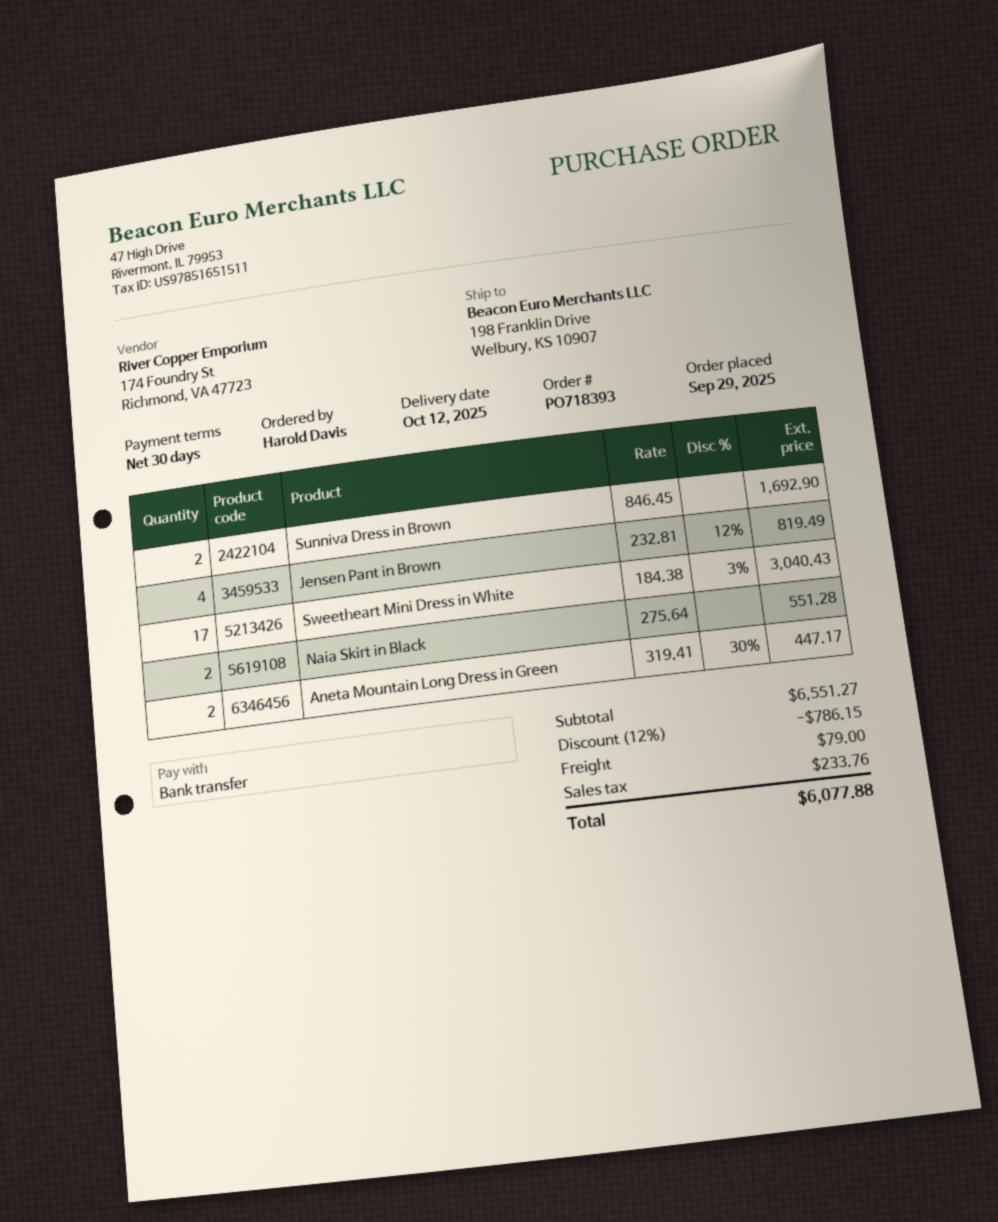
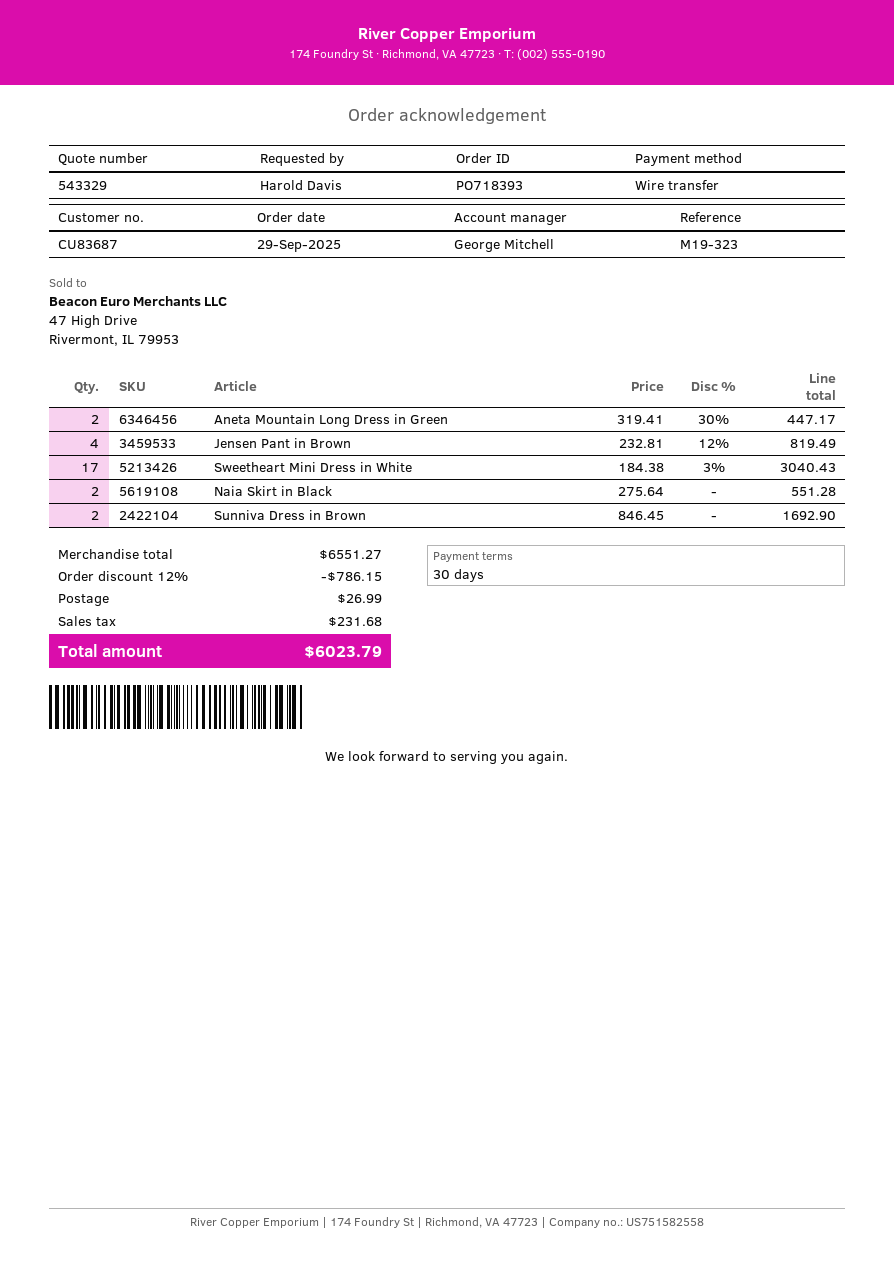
shipping: 79.00 -> 26.99
tax: 233.76 -> 231.68
total: 6077.88 -> 6023.79

